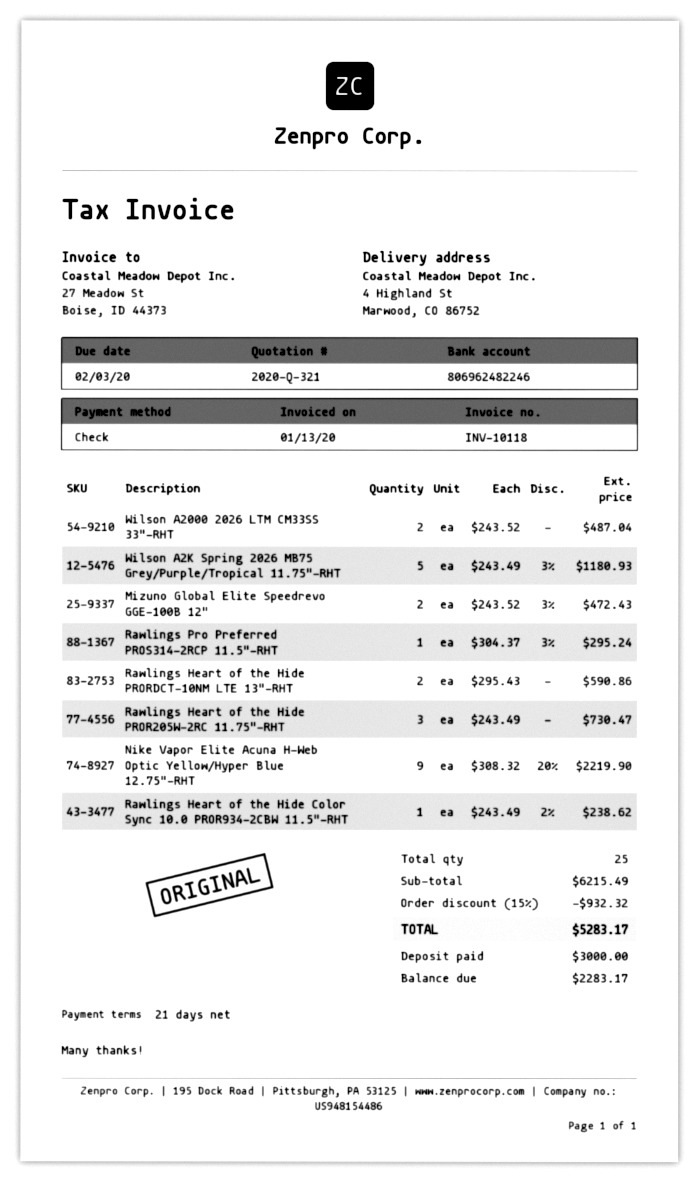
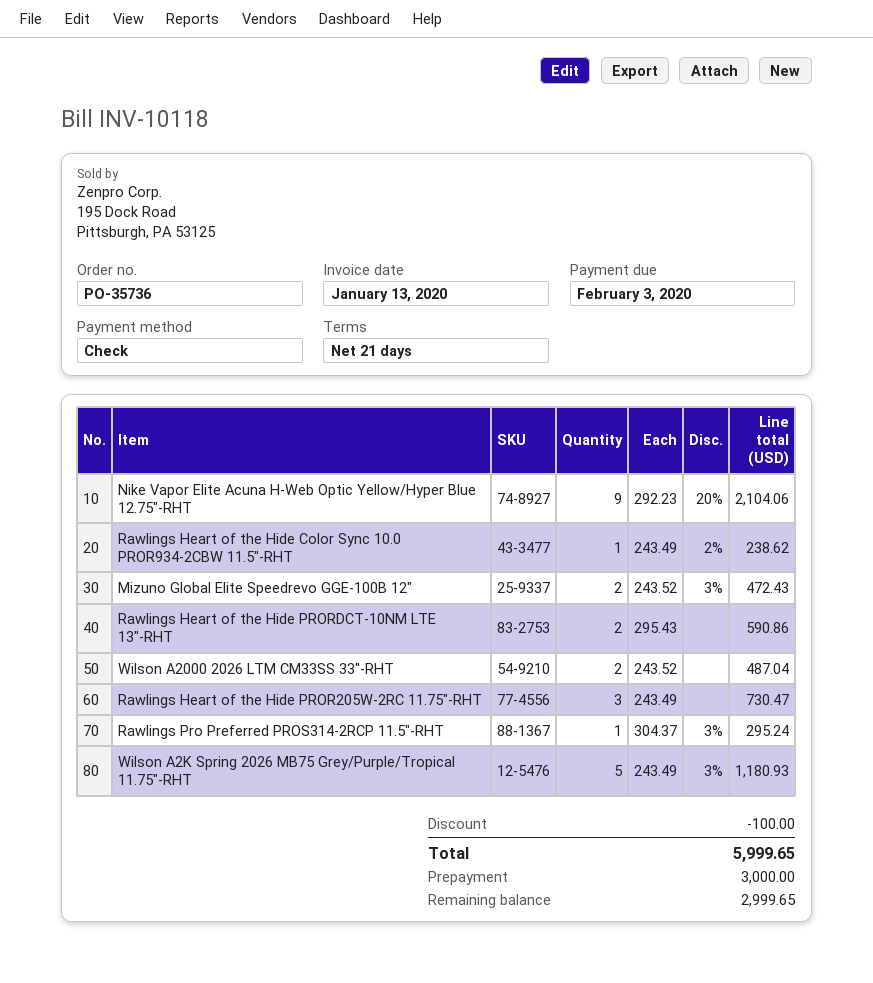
Nike Vapor Elite Acuna H-Web Optic Yellow/Hyper Blue 12.75"-RHT: 9 x 308.32 - 20% = 2219.90 -> 9 x 292.23 - 20% = 2104.06
discount: 932.32 -> 100.00
total: 5283.17 -> 5999.65
balance: 2283.17 -> 2999.65

